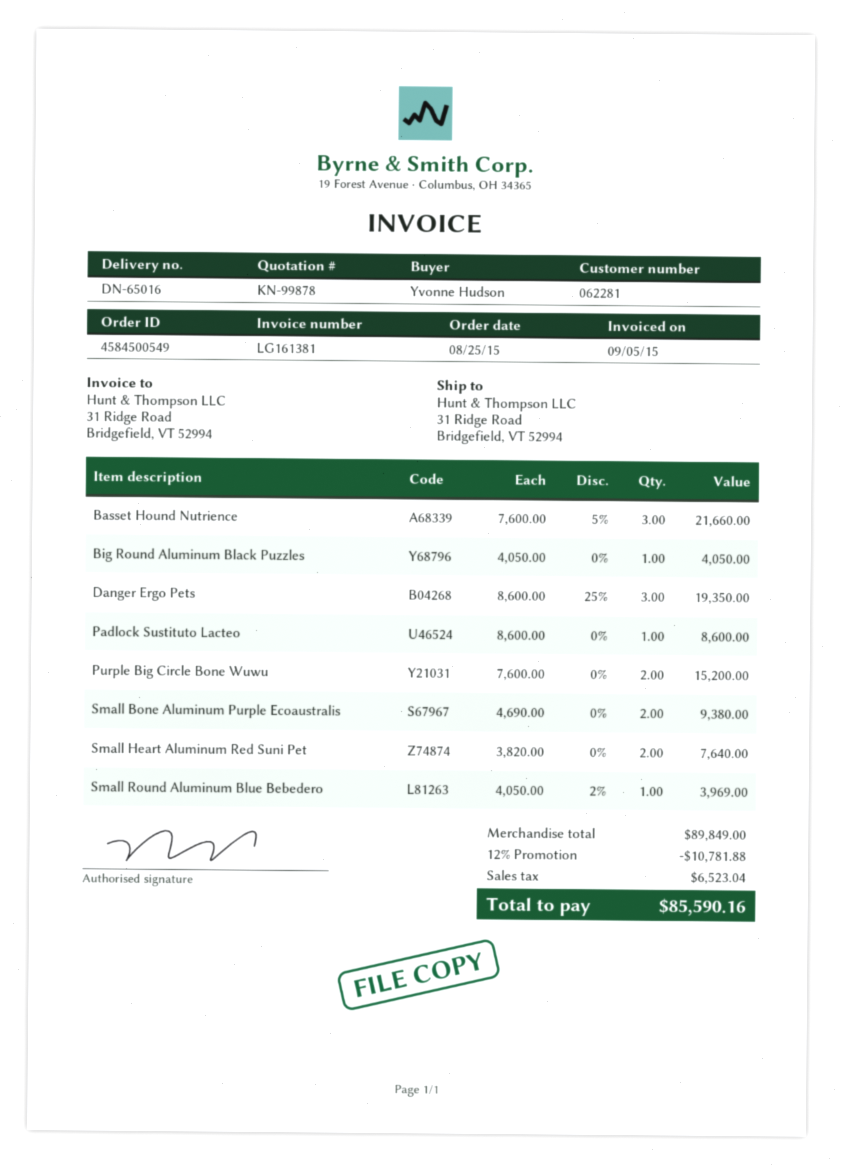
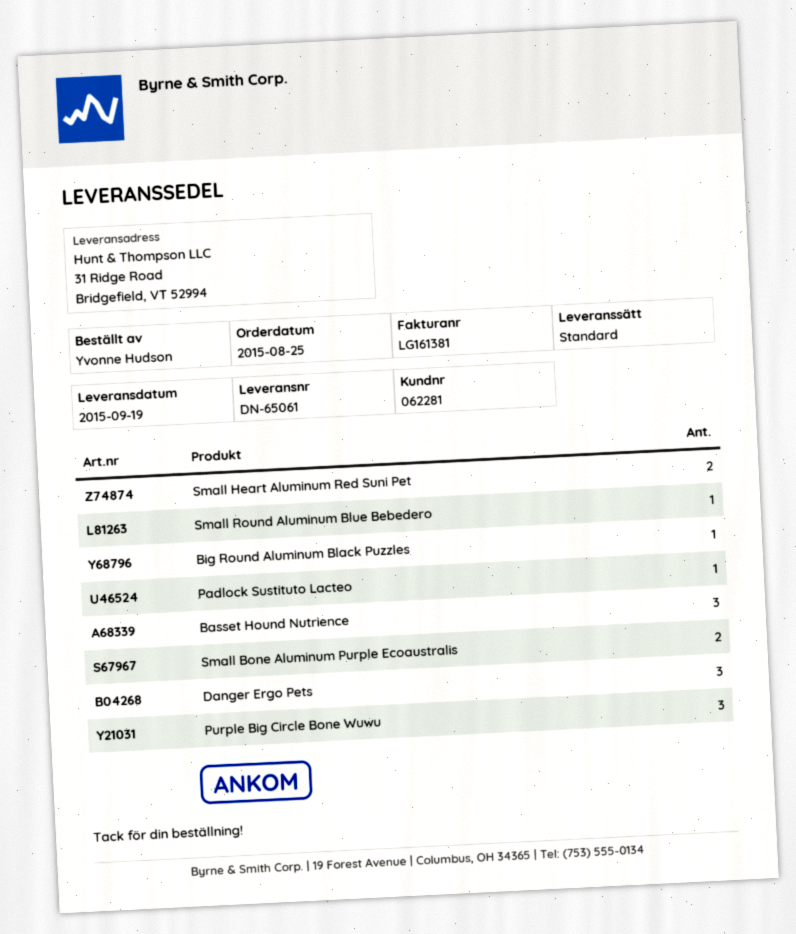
delivery note number: DN-65016 -> DN-65061
Purple Big Circle Bone Wuwu: 2 -> 3

